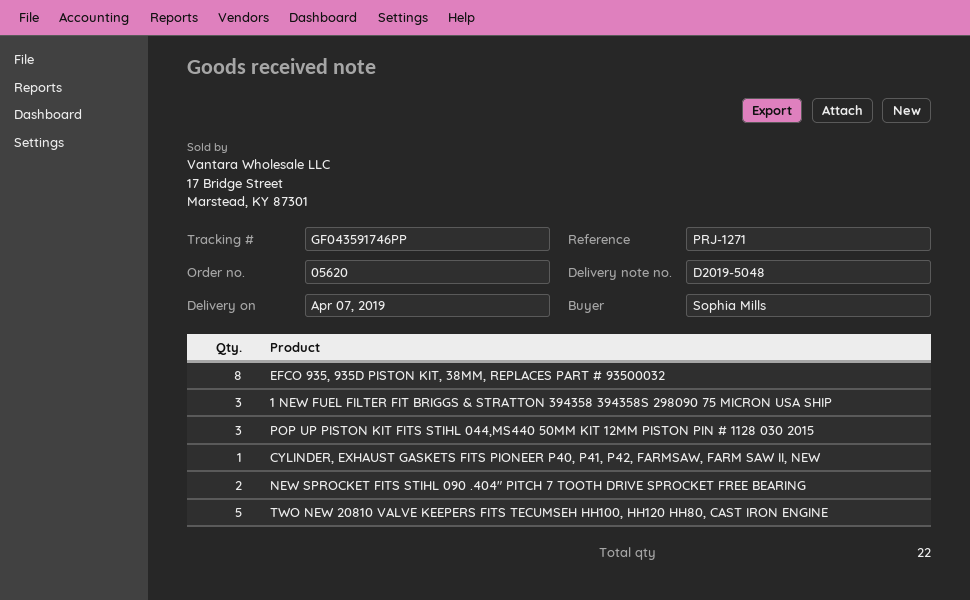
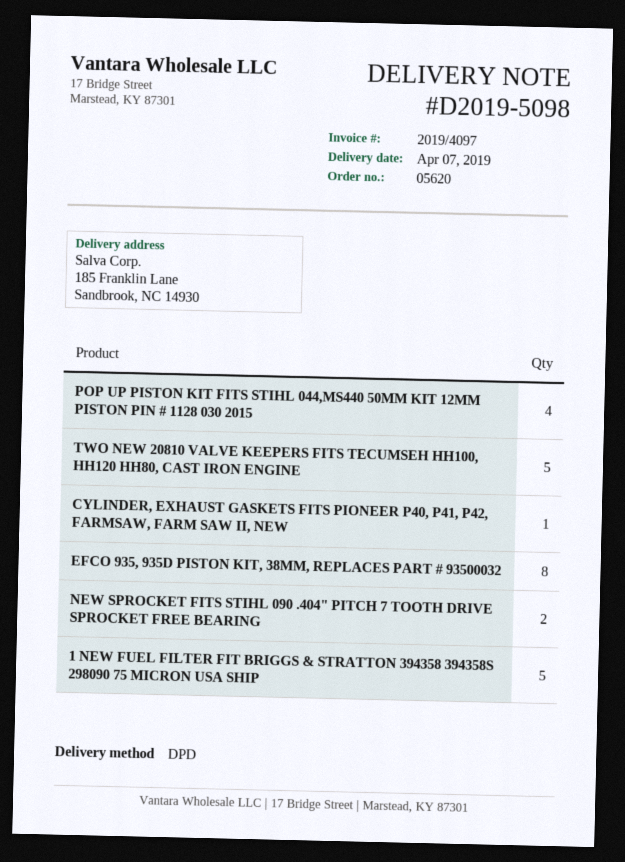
delivery note number: D2019-5048 -> D2019-5098
1 NEW FUEL FILTER FIT BRIGGS & STRATTON 394358 394358S 298090 75 MICRON USA SHIP: 3 -> 5
POP UP PISTON KIT FITS STIHL 044,MS440 50MM KIT 12MM PISTON PIN # 1128 030 2015: 3 -> 4

